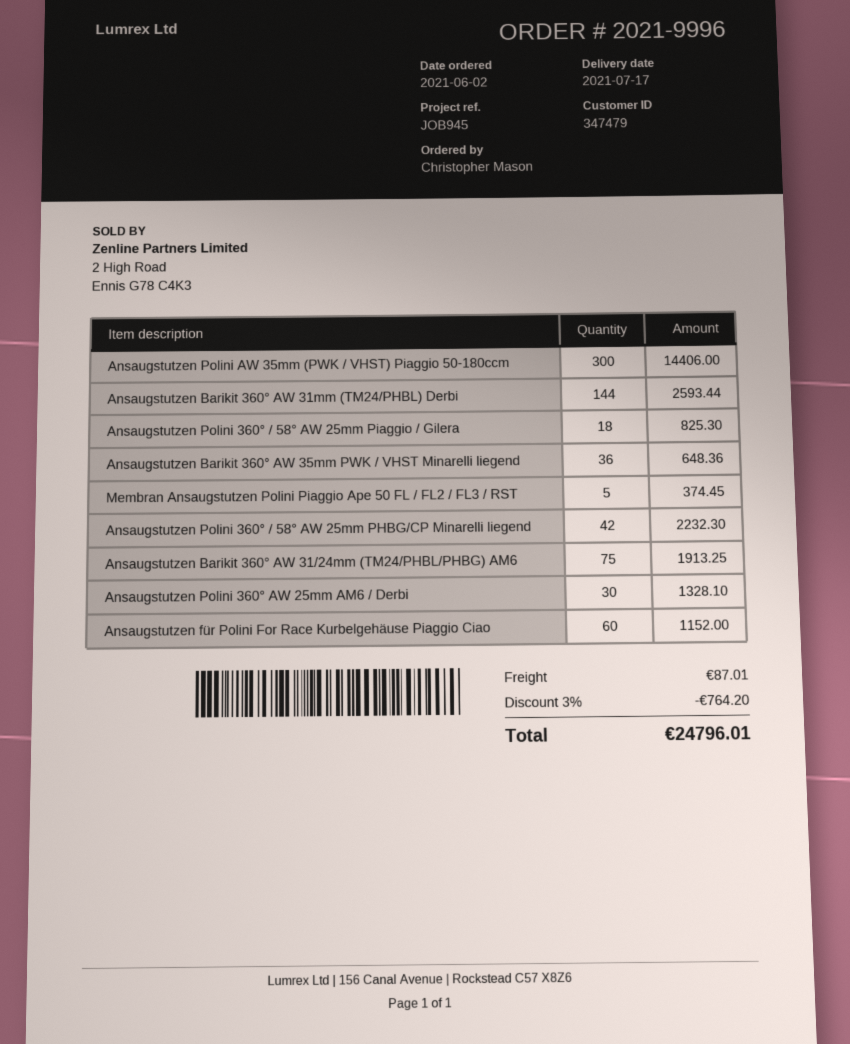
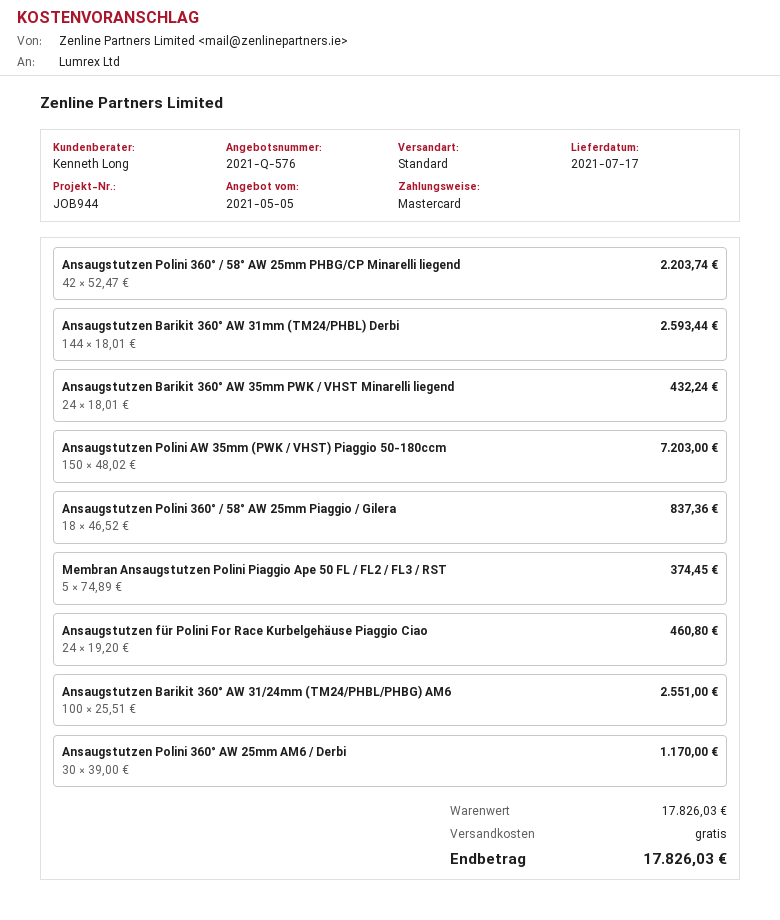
reference: JOB945 -> JOB944
Ansaugstutzen Polini AW 35mm (PWK / VHST) Piaggio 50-180ccm: 300 for 14406.00 -> 150 for 7203.00
Ansaugstutzen Polini 360° / 58° AW 25mm Piaggio / Gilera: 18 for 825.30 -> 18 for 837.36
Ansaugstutzen Barikit 360° AW 35mm PWK / VHST Minarelli liegend: 36 for 648.36 -> 24 for 432.24
Ansaugstutzen Polini 360° / 58° AW 25mm PHBG/CP Minarelli liegend: 42 for 2232.30 -> 42 for 2203.74
Ansaugstutzen Barikit 360° AW 31/24mm (TM24/PHBL/PHBG) AM6: 75 for 1913.25 -> 100 for 2551.00
Ansaugstutzen Polini 360° AW 25mm AM6 / Derbi: 30 for 1328.10 -> 30 for 1170.00
Ansaugstutzen für Polini For Race Kurbelgehäuse Piaggio Ciao: 60 for 1152.00 -> 24 for 460.80
discount: 3% = 764.20 -> none
shipping: 87.01 -> 0.00
total: 24796.01 -> 17826.03

